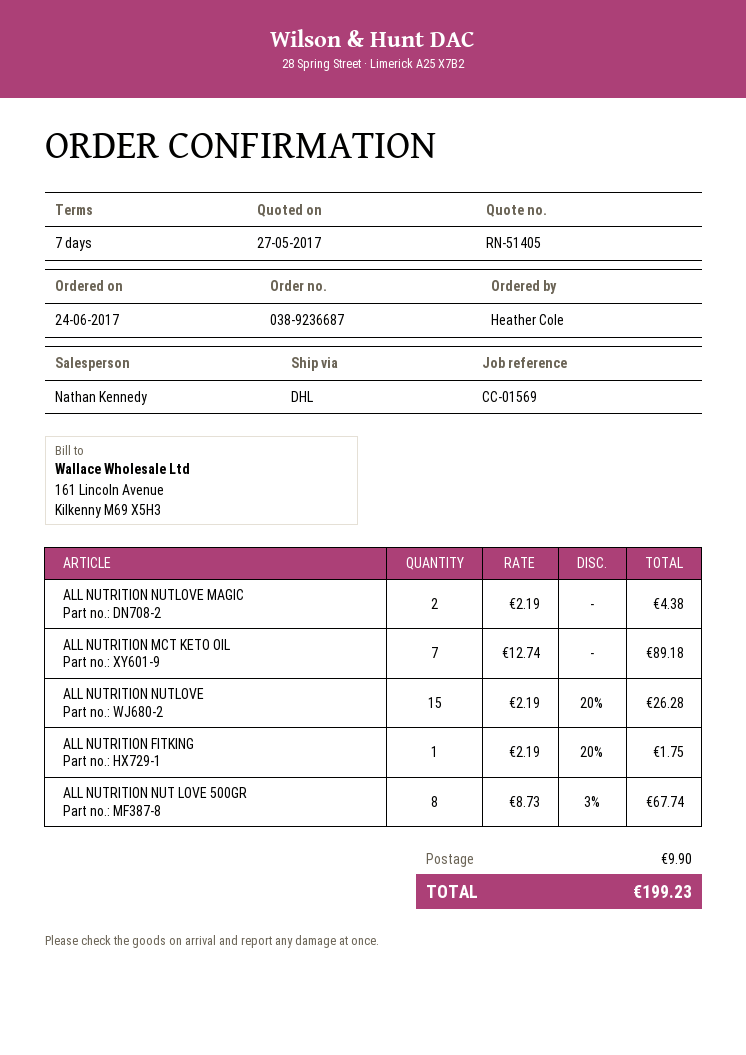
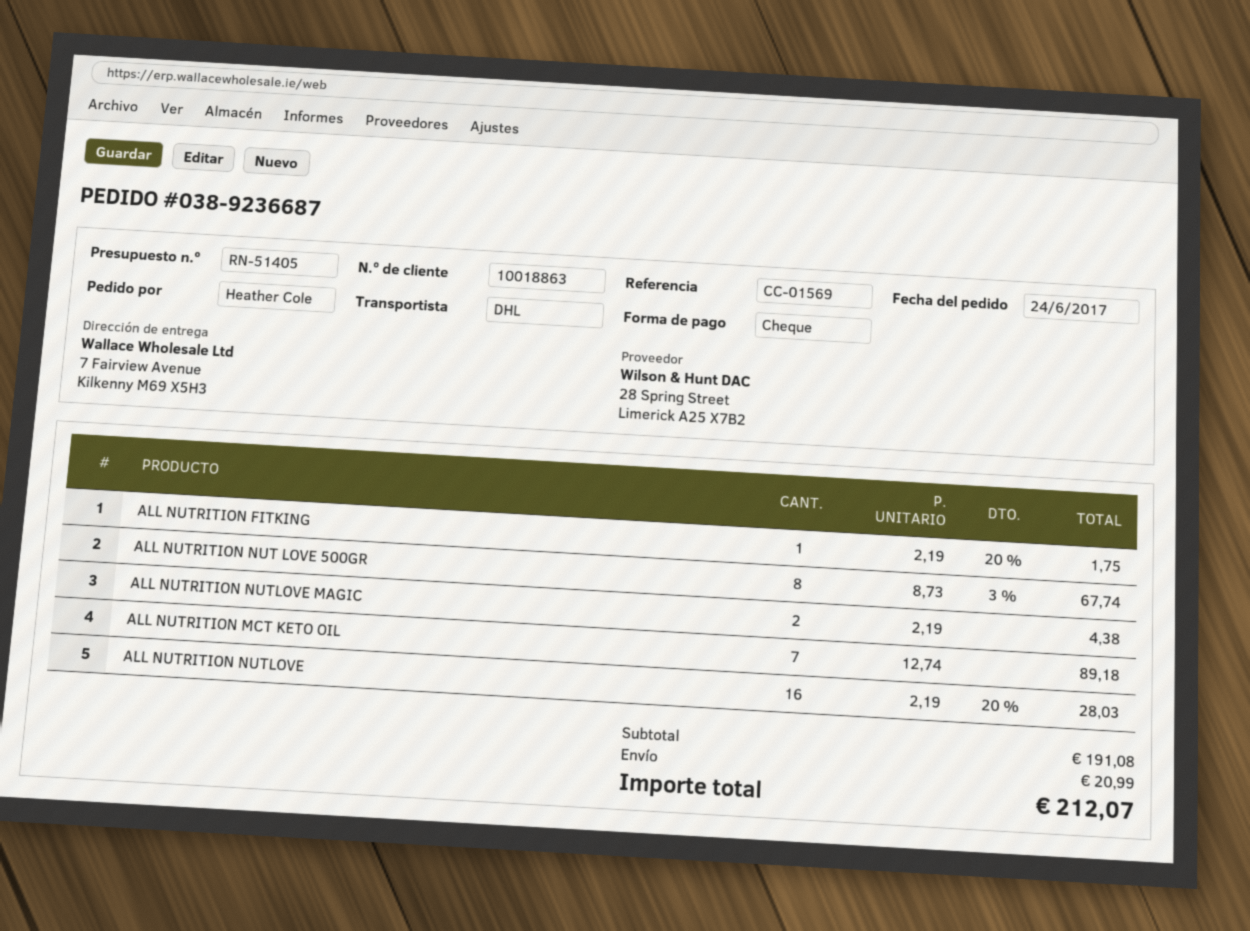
ALL NUTRITION NUTLOVE: 15 x 2.19 - 20% = 26.28 -> 16 x 2.19 - 20% = 28.03
shipping: 9.90 -> 20.99
total: 199.23 -> 212.07

